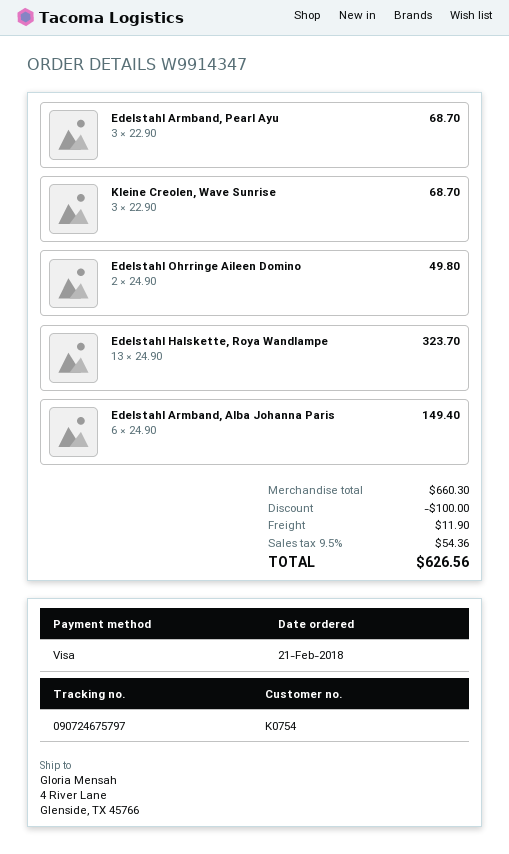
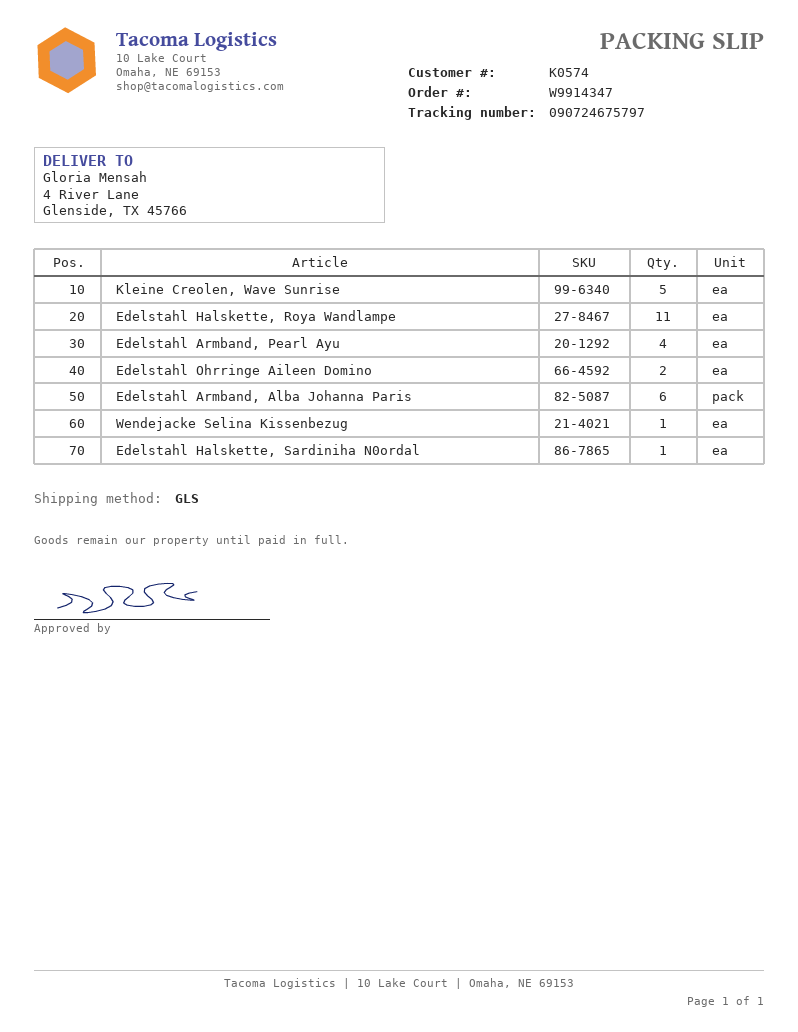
customer number: K0754 -> K0574
Edelstahl Armband, Pearl Ayu: 3 -> 4
Kleine Creolen, Wave Sunrise: 3 -> 5
Edelstahl Halskette, Roya Wandlampe: 13 -> 11
Wendejacke Selina Kissenbezug: none -> 1
Edelstahl Halskette, Sardiniha N0ordal: none -> 1

